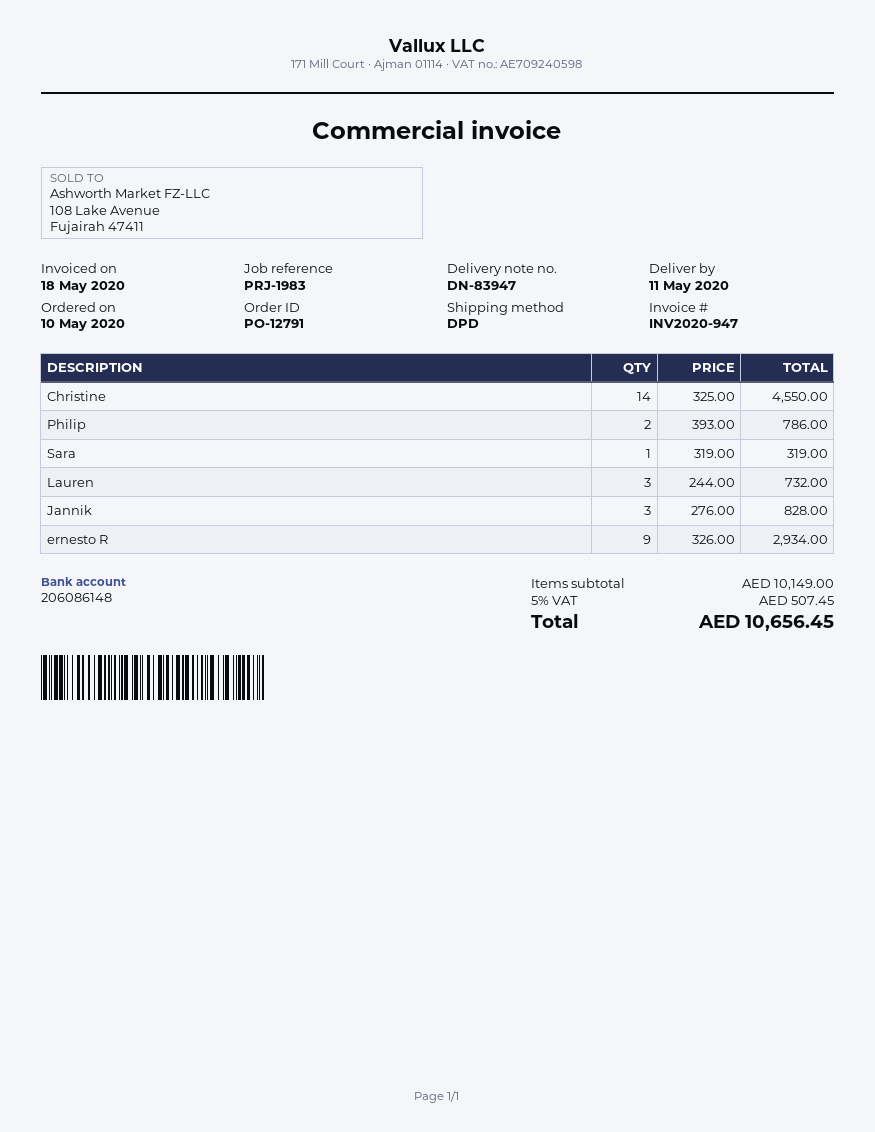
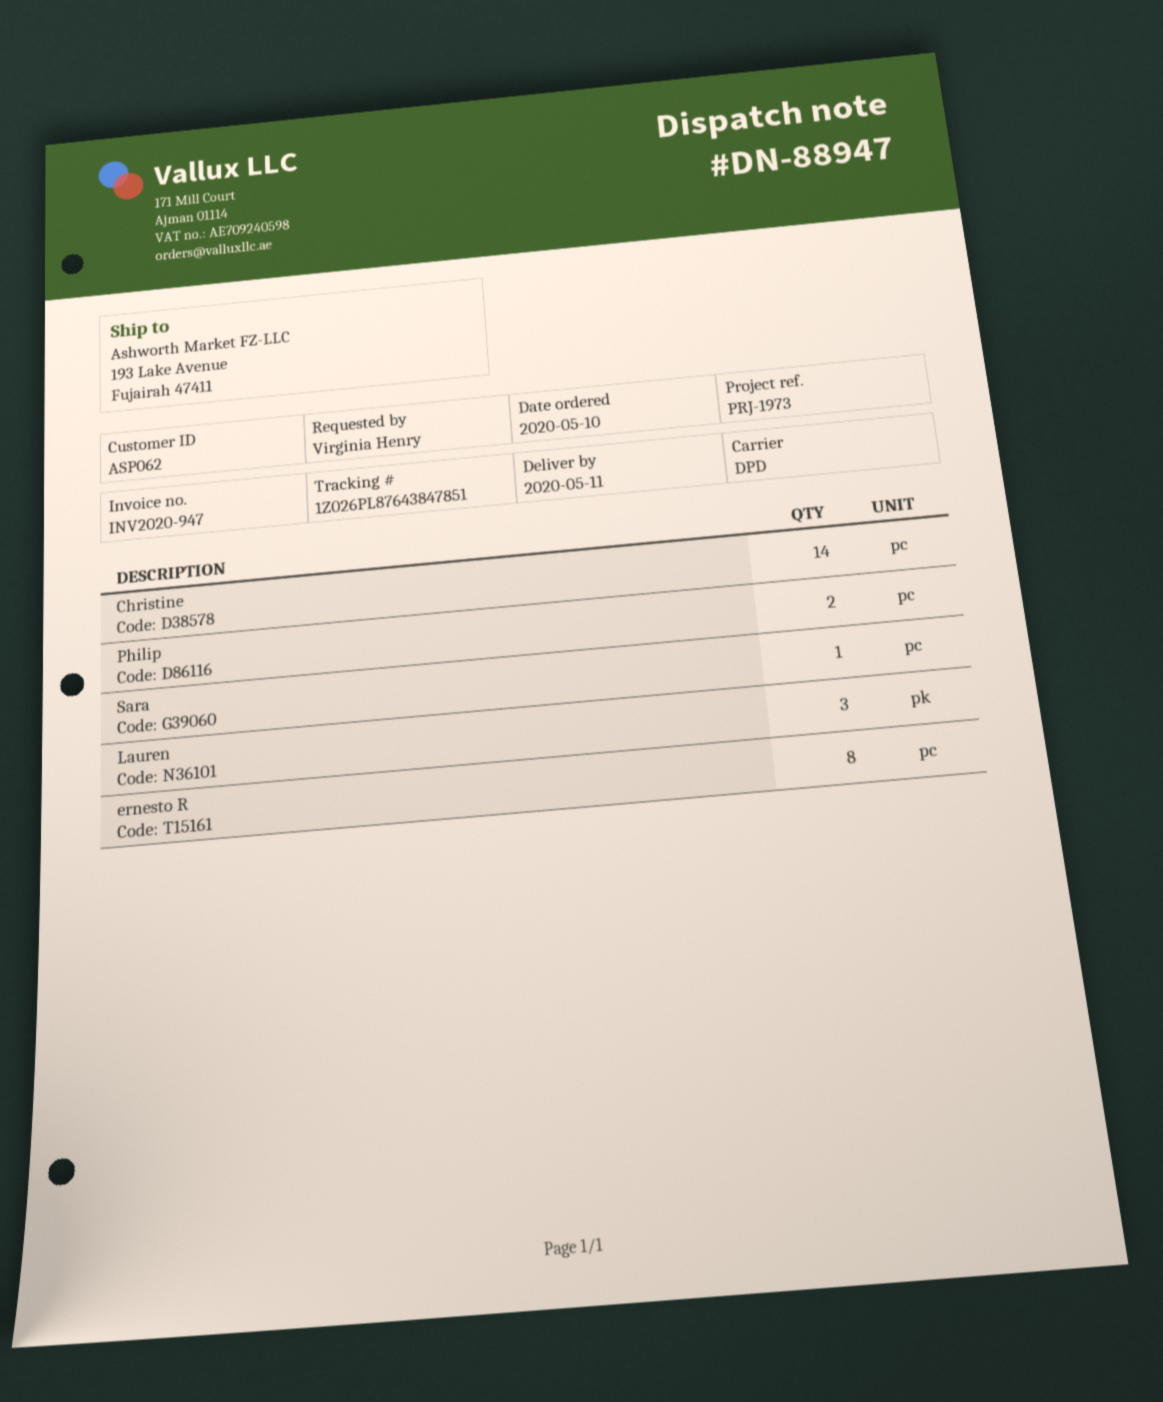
delivery note number: DN-83947 -> DN-88947
reference: PRJ-1983 -> PRJ-1973
Jannik: 3 -> none
ernesto R: 9 -> 8

